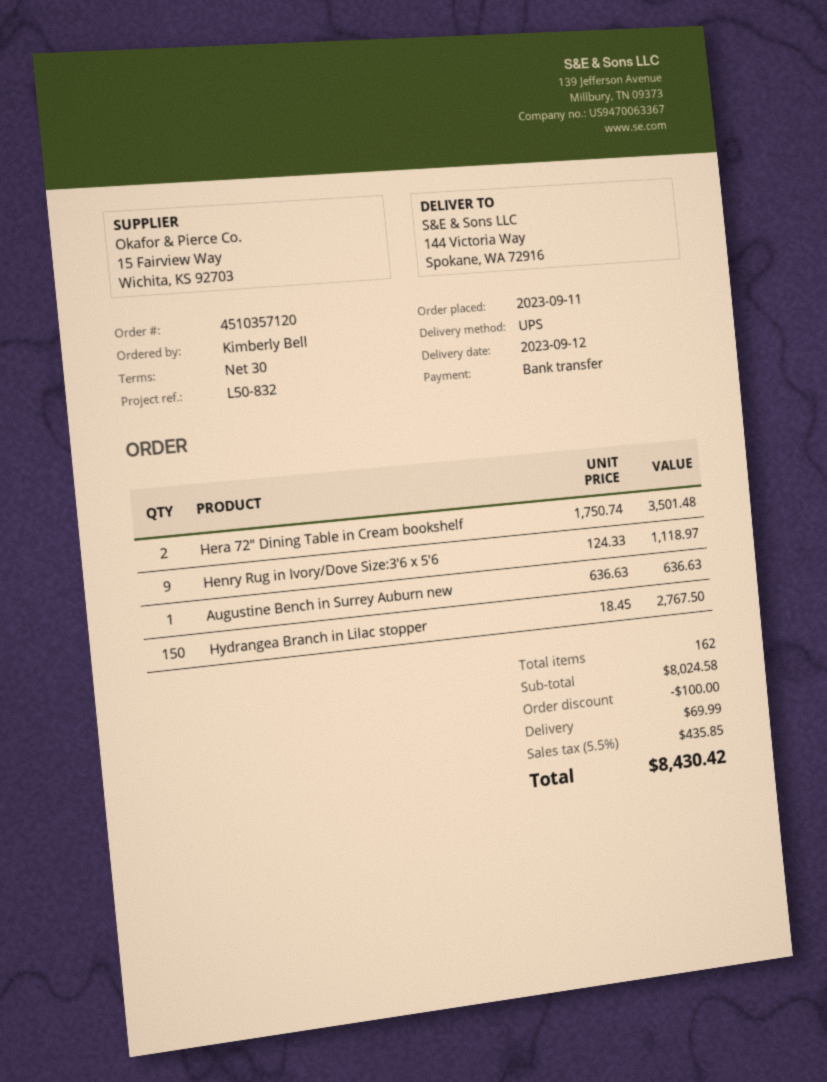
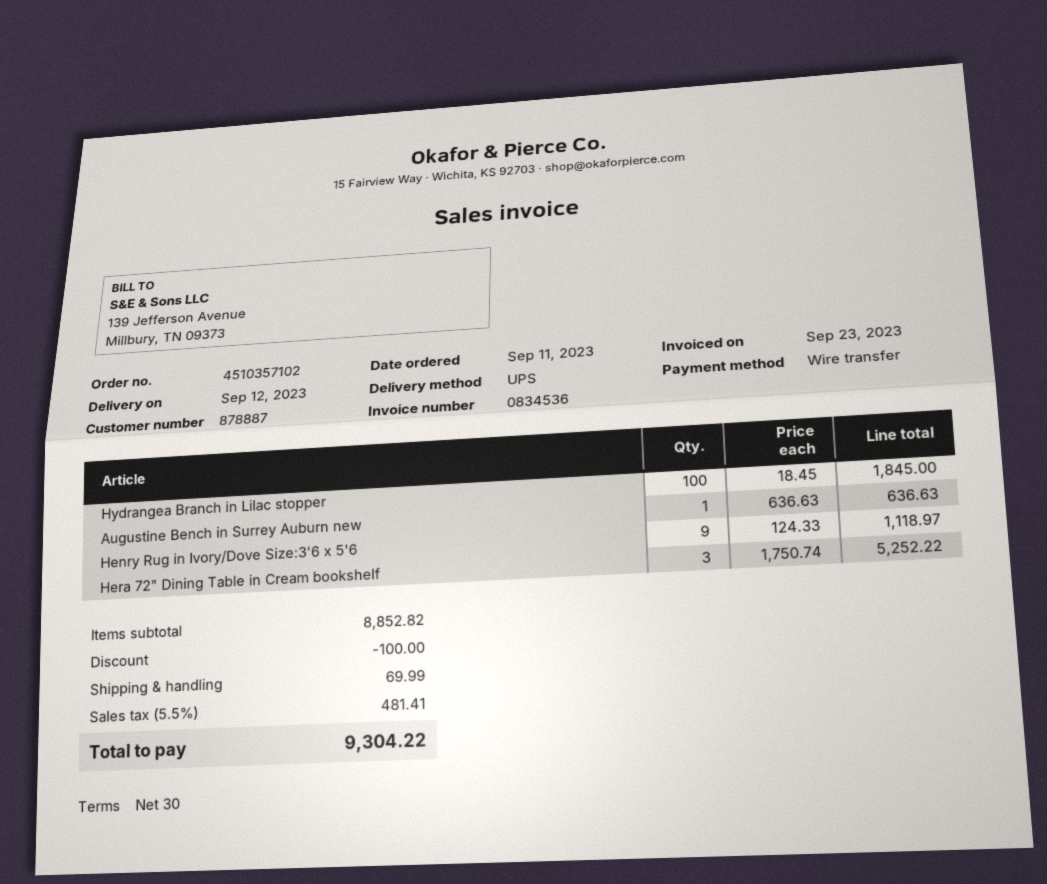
order number: 4510357120 -> 4510357102
Hera 72" Dining Table in Cream bookshelf: 2 x 1750.74 = 3501.48 -> 3 x 1750.74 = 5252.22
Hydrangea Branch in Lilac stopper: 150 x 18.45 = 2767.50 -> 100 x 18.45 = 1845.00
subtotal: 8024.58 -> 8852.82
tax: 5.5% = 435.85 -> 5.5% = 481.41
total: 8430.42 -> 9304.22

